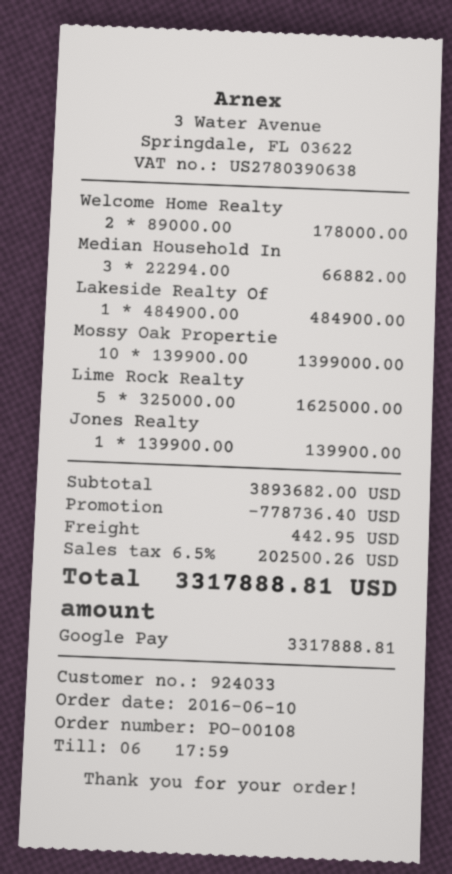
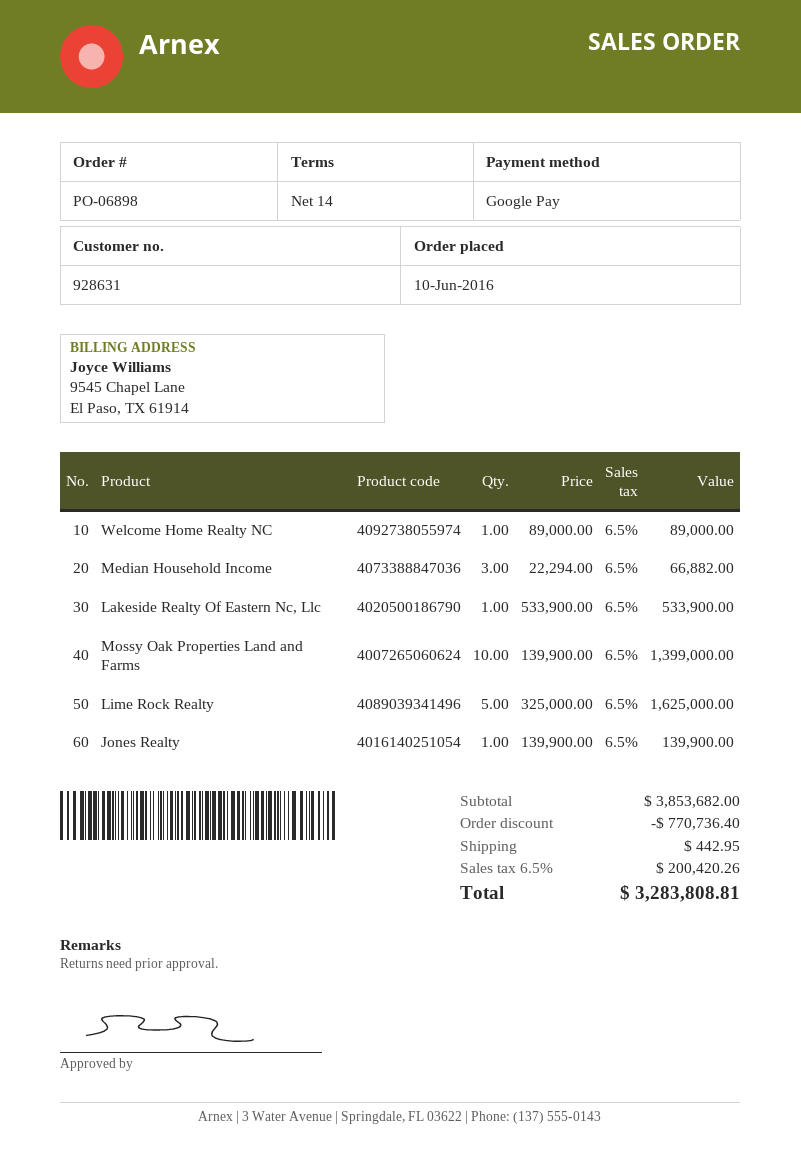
order number: PO-00108 -> PO-06898
customer number: 924033 -> 928631
Welcome Home Realty: 2 x 89000.00 = 178000.00 -> 1 x 89000.00 = 89000.00
Lakeside Realty Of: 1 x 484900.00 = 484900.00 -> 1 x 533900.00 = 533900.00
subtotal: 3893682.00 -> 3853682.00
discount: 778736.40 -> 770736.40
tax: 6.5% = 202500.26 -> 6.5% = 200420.26
total: 3317888.81 -> 3283808.81

